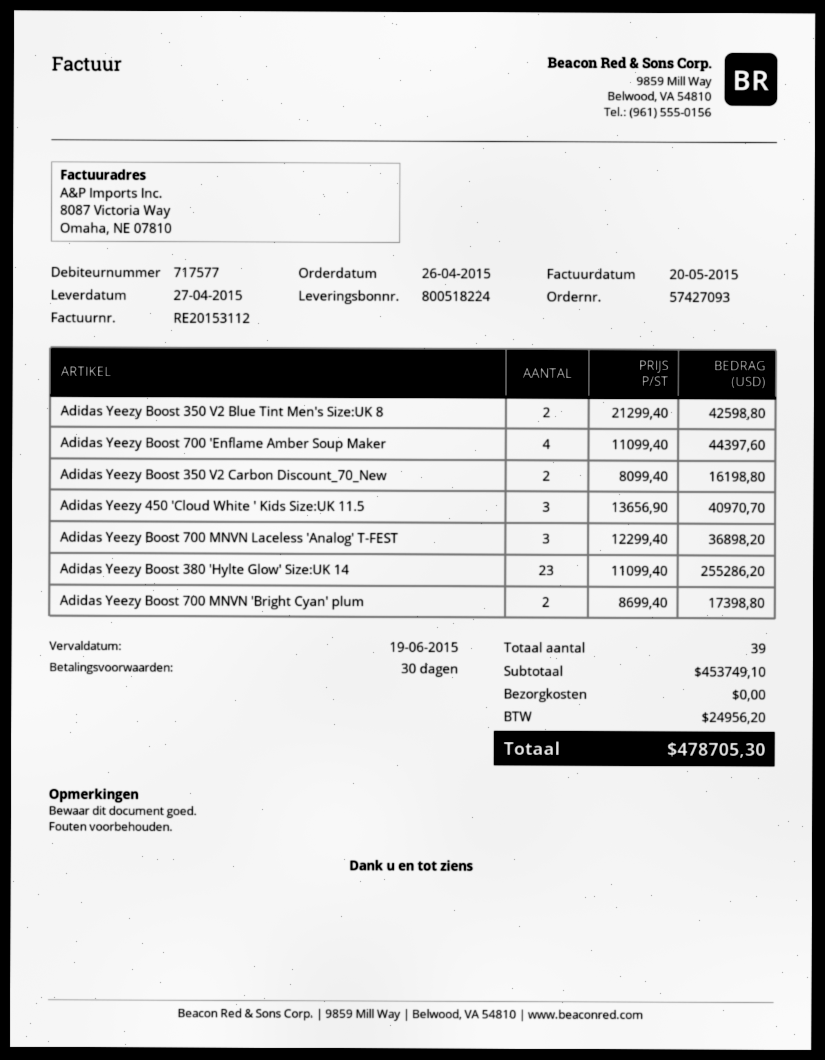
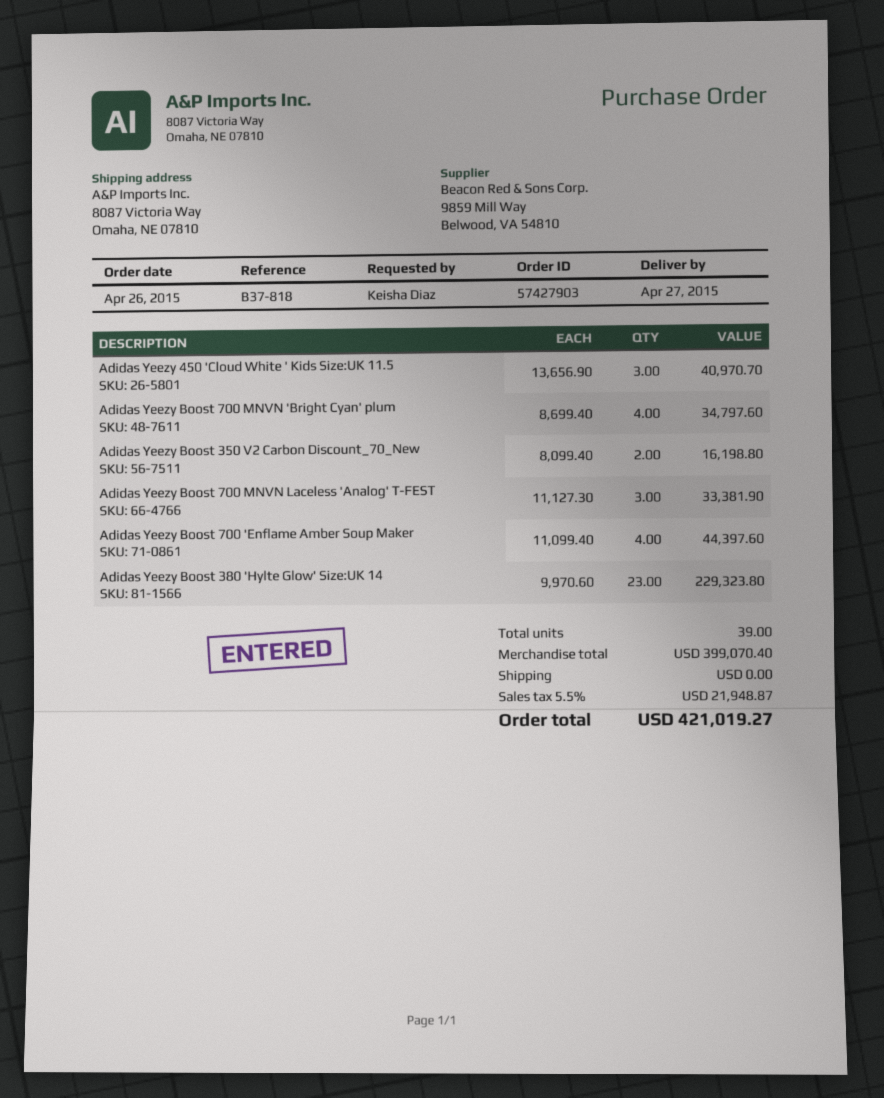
order number: 57427093 -> 57427903
Adidas Yeezy Boost 350 V2 Blue Tint Men's Size:UK 8: 2 x 21299.40 = 42598.80 -> none
Adidas Yeezy Boost 700 MNVN Laceless 'Analog' T-FEST: 3 x 12299.40 = 36898.20 -> 3 x 11127.30 = 33381.90
Adidas Yeezy Boost 380 'Hylte Glow' Size:UK 14: 23 x 11099.40 = 255286.20 -> 23 x 9970.60 = 229323.80
Adidas Yeezy Boost 700 MNVN 'Bright Cyan' plum: 2 x 8699.40 = 17398.80 -> 4 x 8699.40 = 34797.60
subtotal: 453749.10 -> 399070.40
tax: 24956.20 -> 21948.87
total: 478705.30 -> 421019.27

